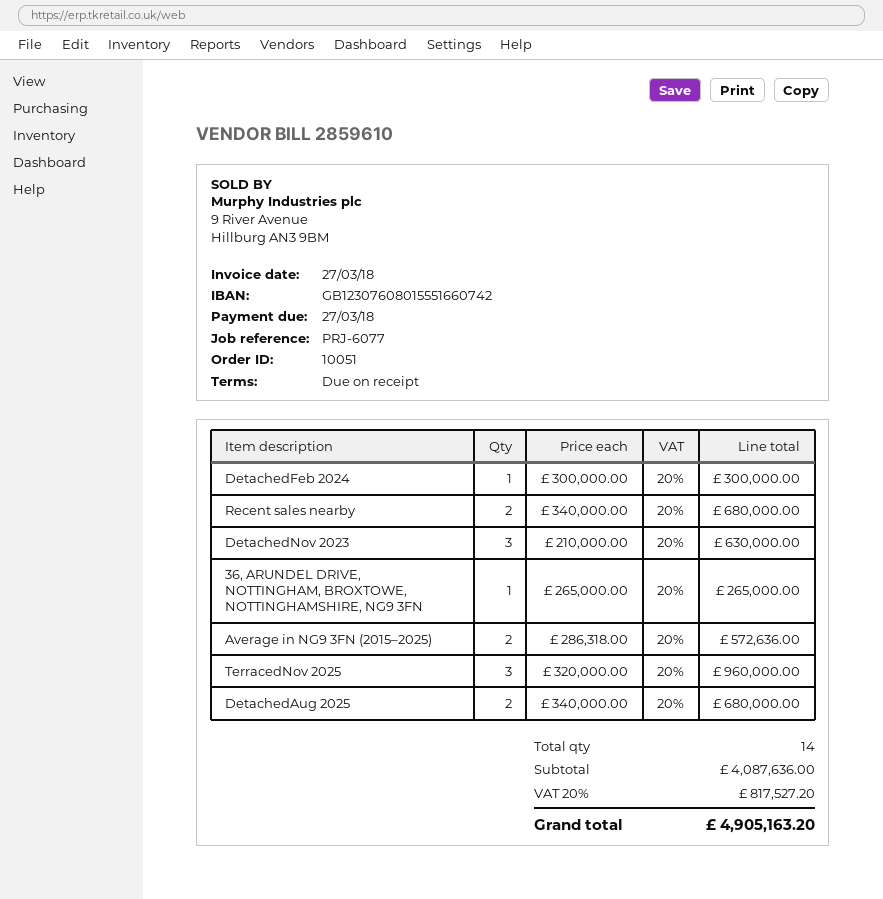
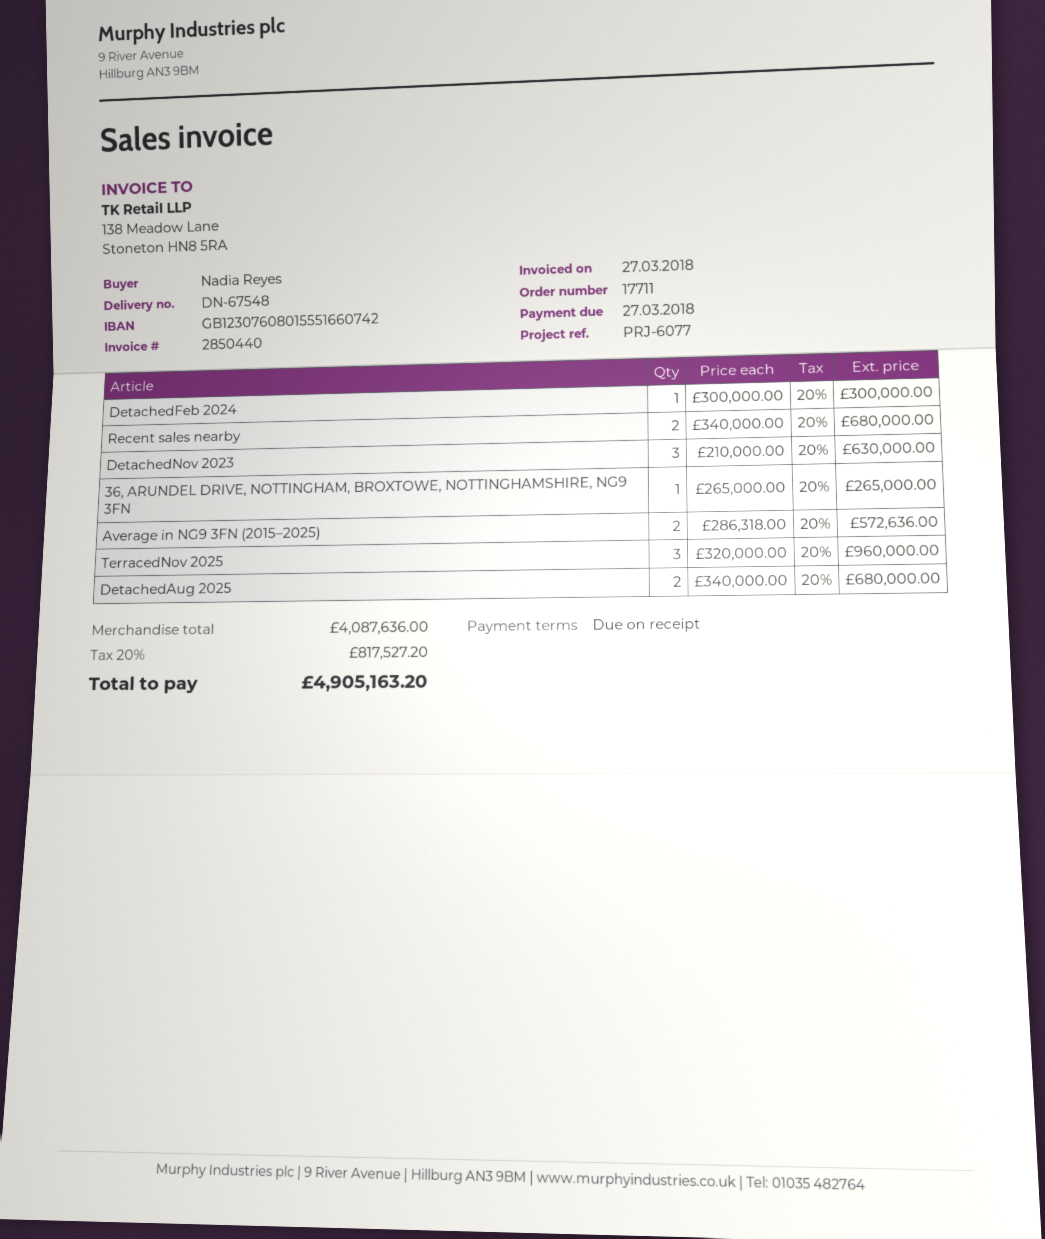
order number: 10051 -> 17711
invoice number: 2859610 -> 2850440

